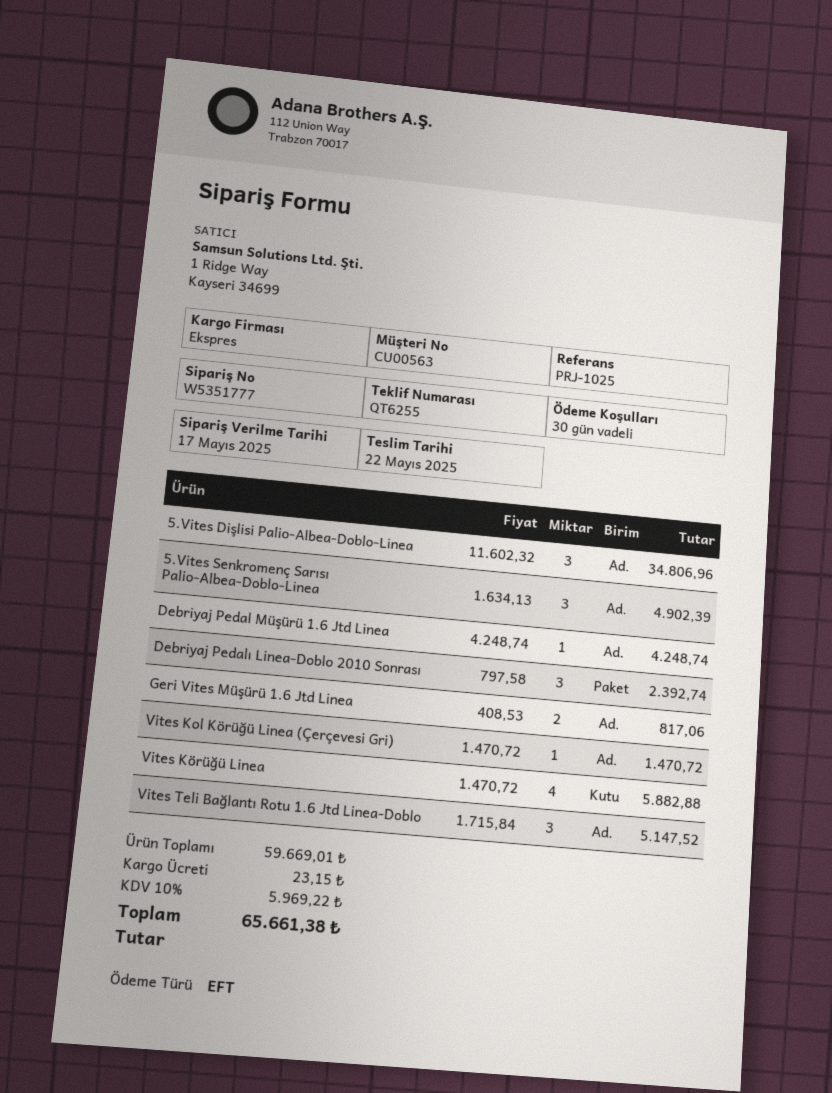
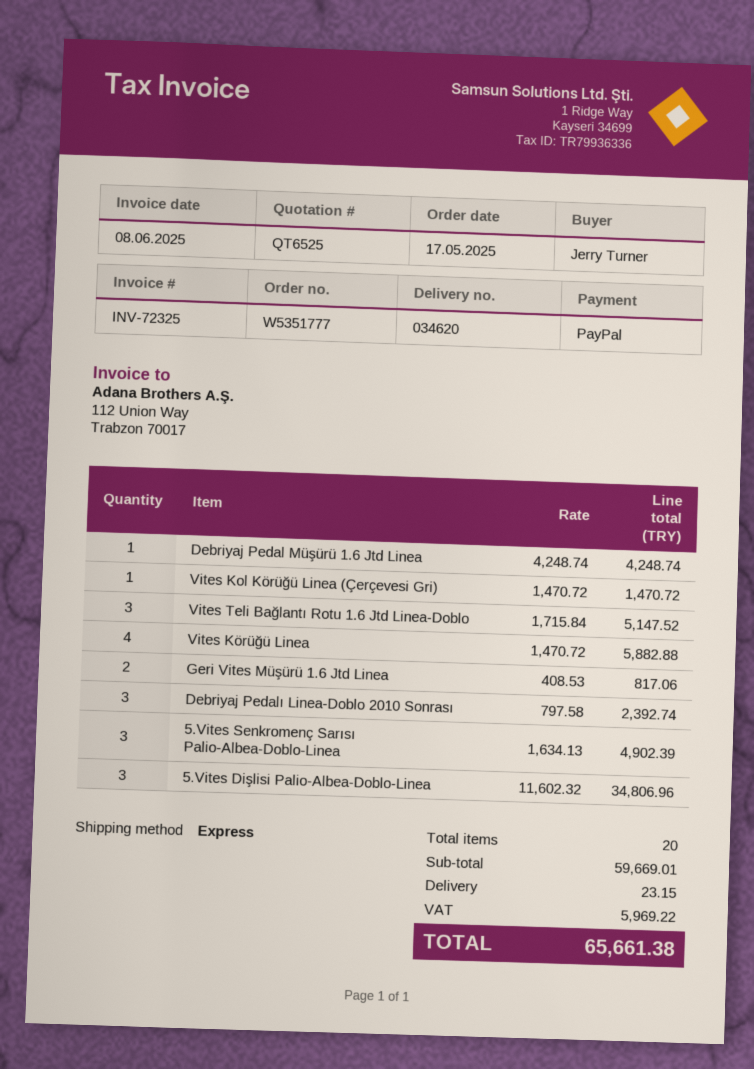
quote number: QT6255 -> QT6525
payment method: bank transfer -> PayPal

